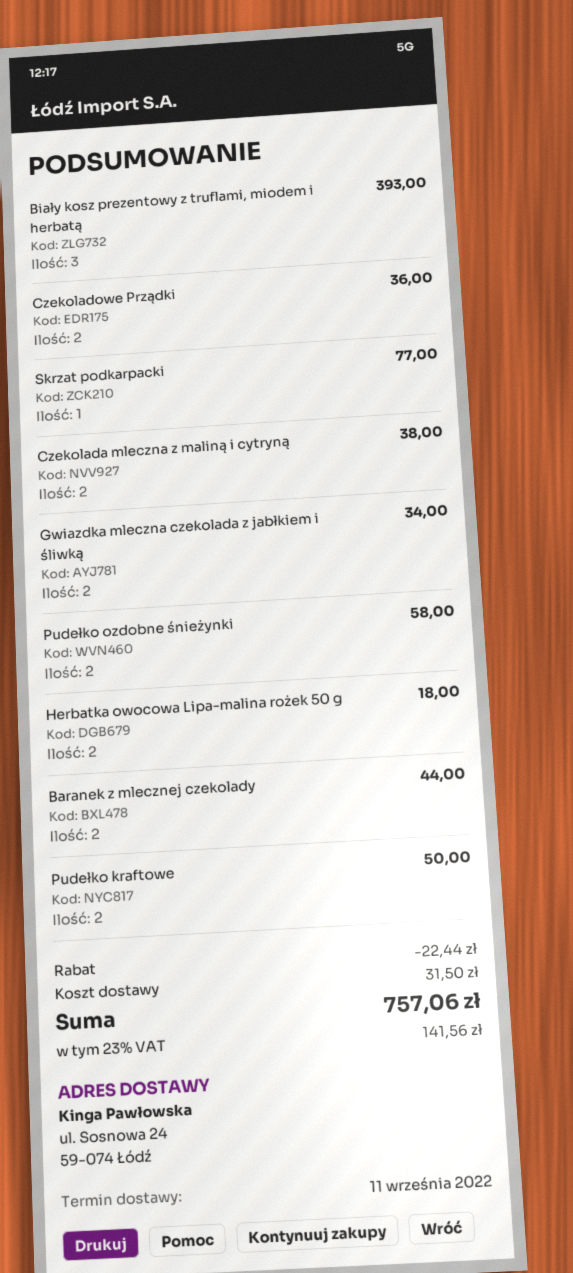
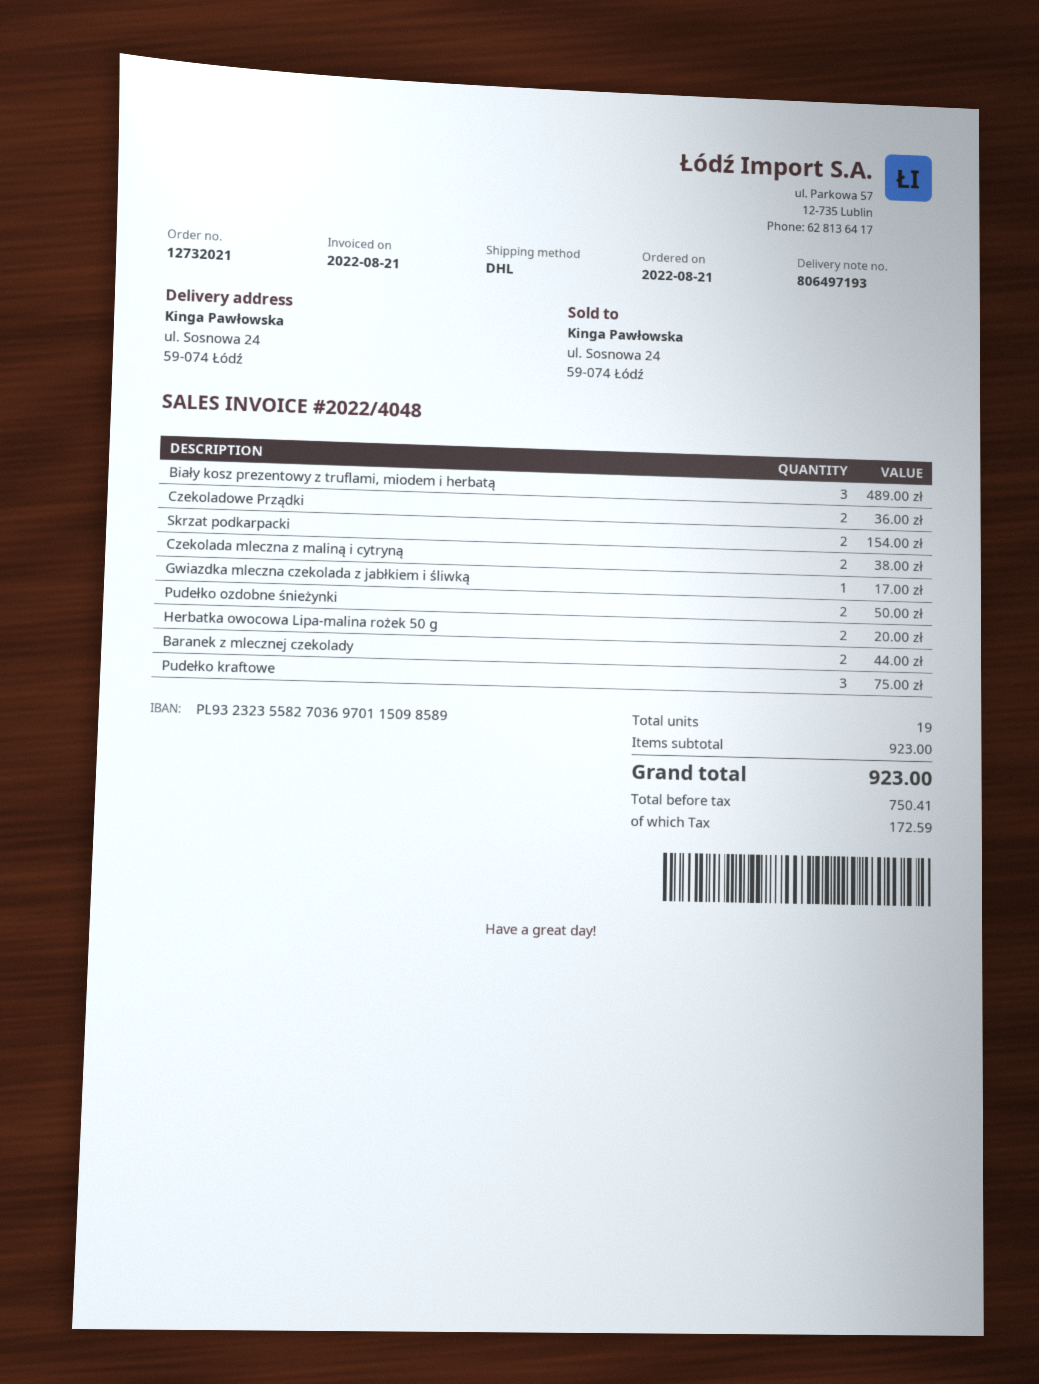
Biały kosz prezentowy z truflami, miodem i herbatą: 3 for 393.00 -> 3 for 489.00
Skrzat podkarpacki: 1 for 77.00 -> 2 for 154.00
Gwiazdka mleczna czekolada z jabłkiem i śliwką: 2 for 34.00 -> 1 for 17.00
Pudełko ozdobne śnieżynki: 2 for 58.00 -> 2 for 50.00
Herbatka owocowa Lipa-malina rożek 50 g: 2 for 18.00 -> 2 for 20.00
Pudełko kraftowe: 2 for 50.00 -> 3 for 75.00
discount: 22.44 -> none
shipping: 31.50 -> none
tax: 141.56 -> 172.59
total: 757.06 -> 923.00

